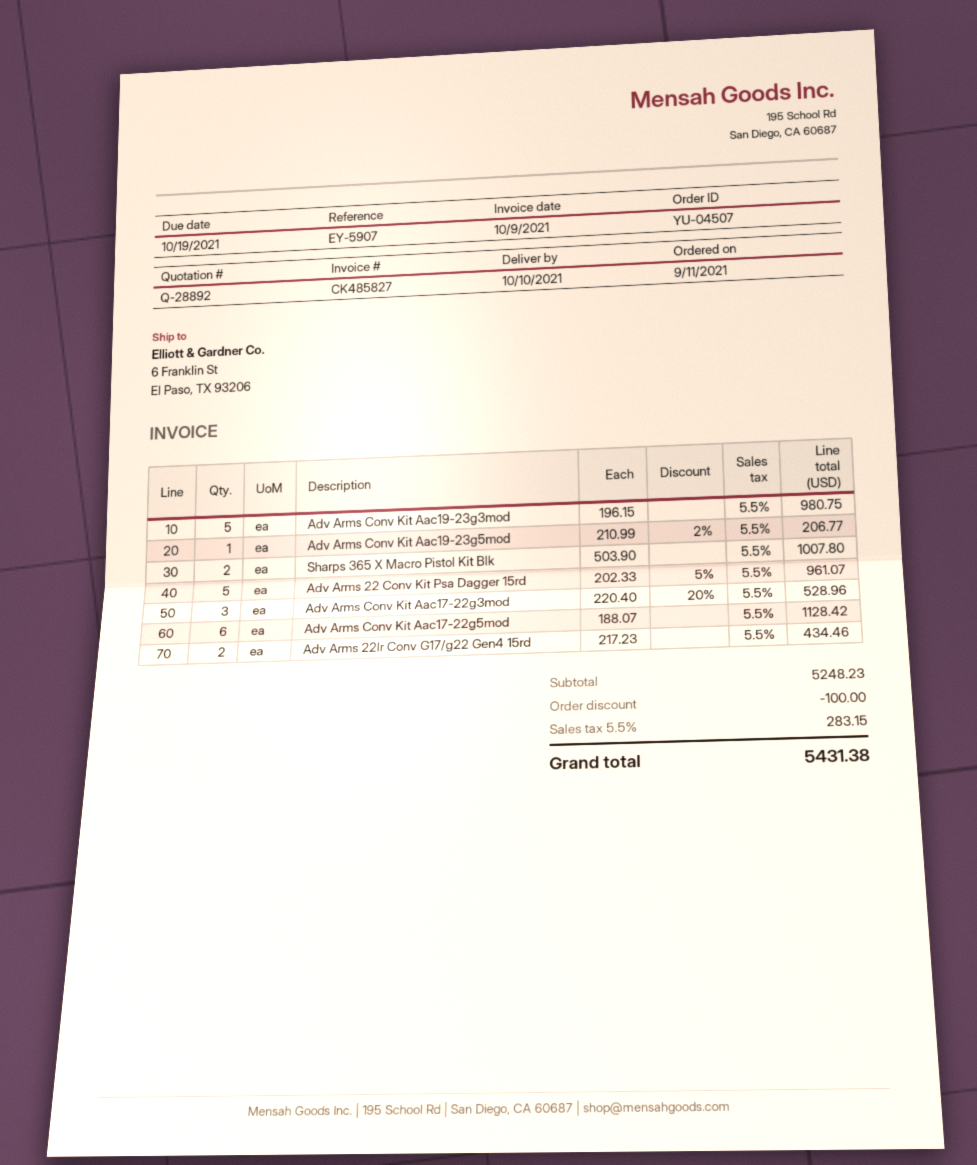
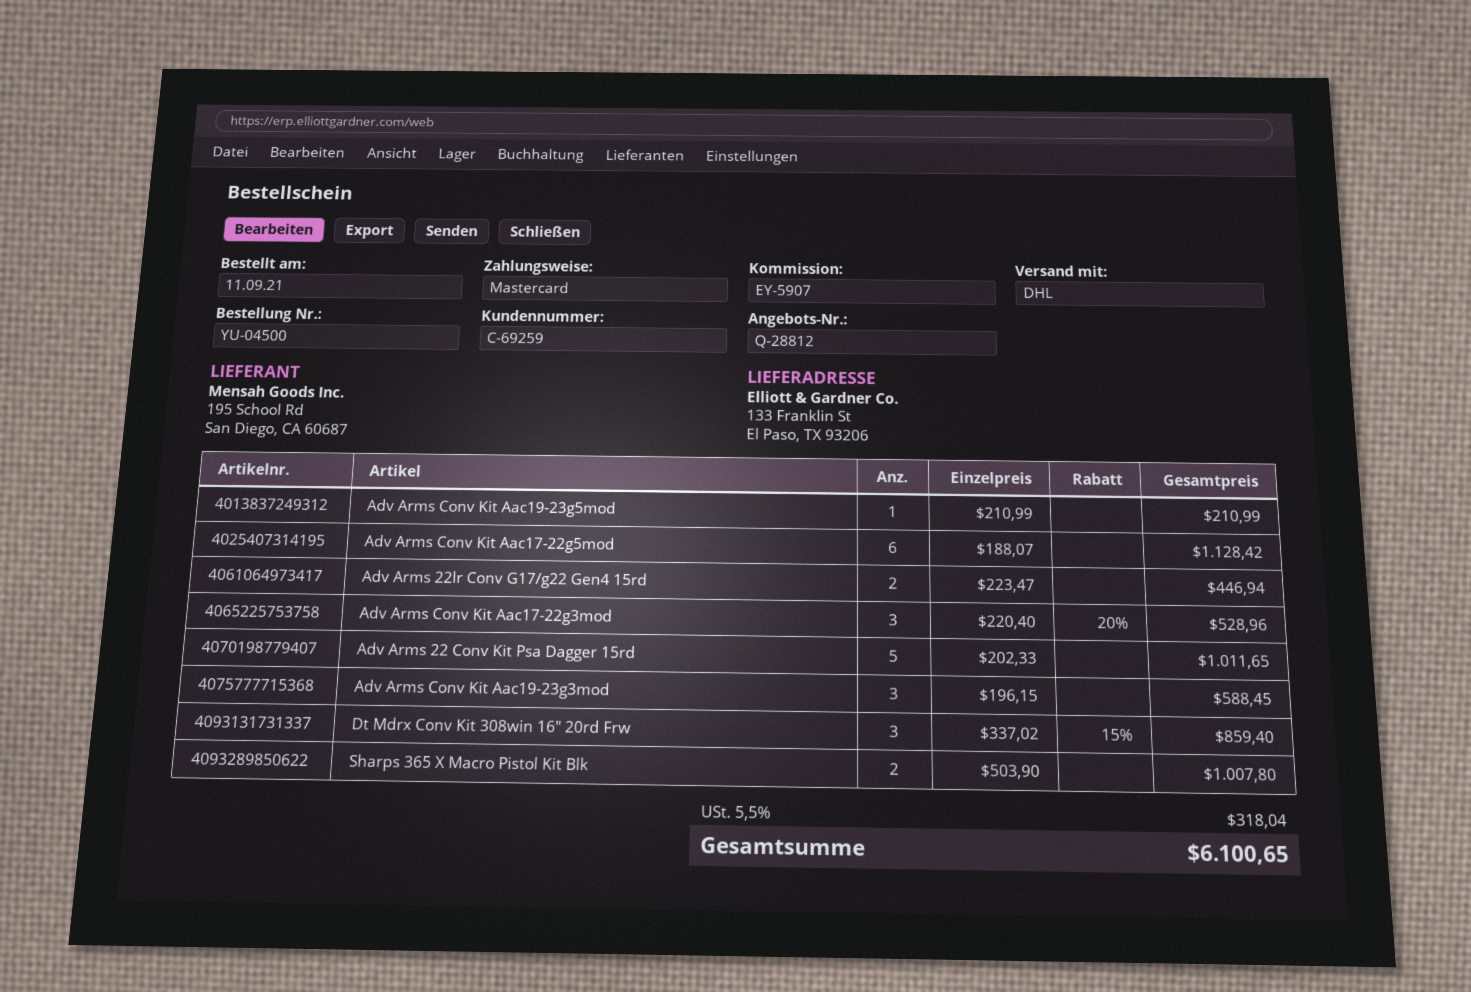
quote number: Q-28892 -> Q-28812
order number: YU-04507 -> YU-04500
ship to: 6 Franklin St, El Paso, TX 93206 -> 133 Franklin St, El Paso, TX 93206
Adv Arms Conv Kit Aac19-23g3mod: 5 x 196.15 = 980.75 -> 3 x 196.15 = 588.45
Adv Arms Conv Kit Aac19-23g5mod: 1 x 210.99 - 2% = 206.77 -> 1 x 210.99 = 210.99
Adv Arms 22 Conv Kit Psa Dagger 15rd: 5 x 202.33 - 5% = 961.07 -> 5 x 202.33 = 1011.65
Adv Arms 22lr Conv G17/g22 Gen4 15rd: 2 x 217.23 = 434.46 -> 2 x 223.47 = 446.94
Dt Mdrx Conv Kit 308win 16″ 20rd Frw: none -> 3 x 337.02 - 15% = 859.40
discount: 100.00 -> none
tax: 5.5% = 283.15 -> 5.5% = 318.04
total: 5431.38 -> 6100.65

